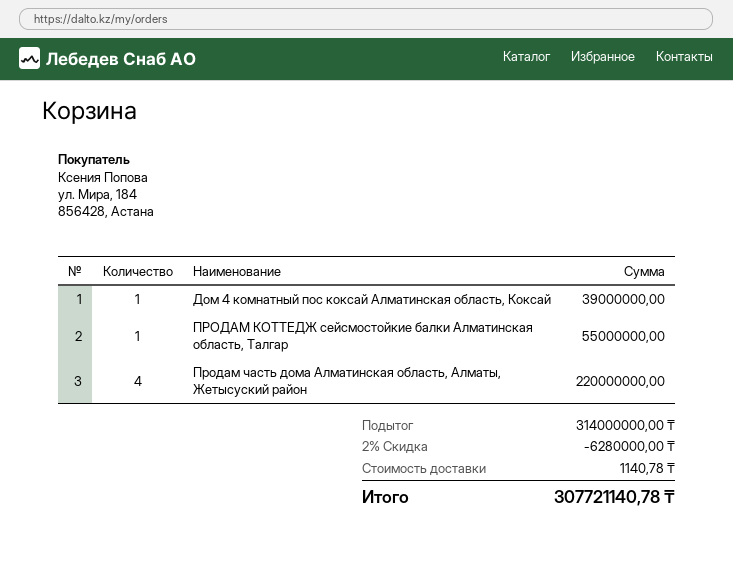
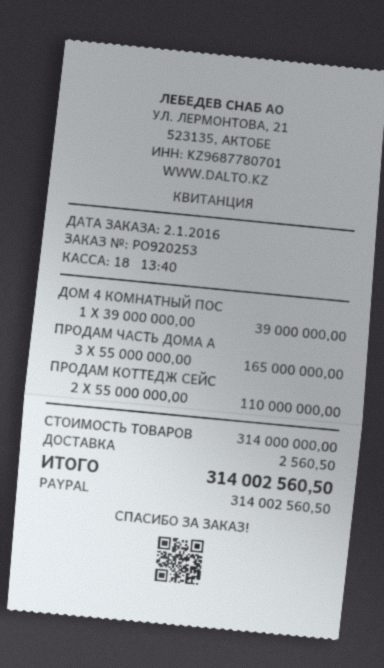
ПРОДАМ КОТТЕДЖ сейсмостойкие балки Алматинская область, Талгар: 1 for 55000000.00 -> 2 for 110000000.00
Продам часть дома Алматинская область, Алматы, Жетысуский район: 4 for 220000000.00 -> 3 for 165000000.00
discount: 2% = 6280000.00 -> none
shipping: 1140.78 -> 2560.50
total: 307721140.78 -> 314002560.50

